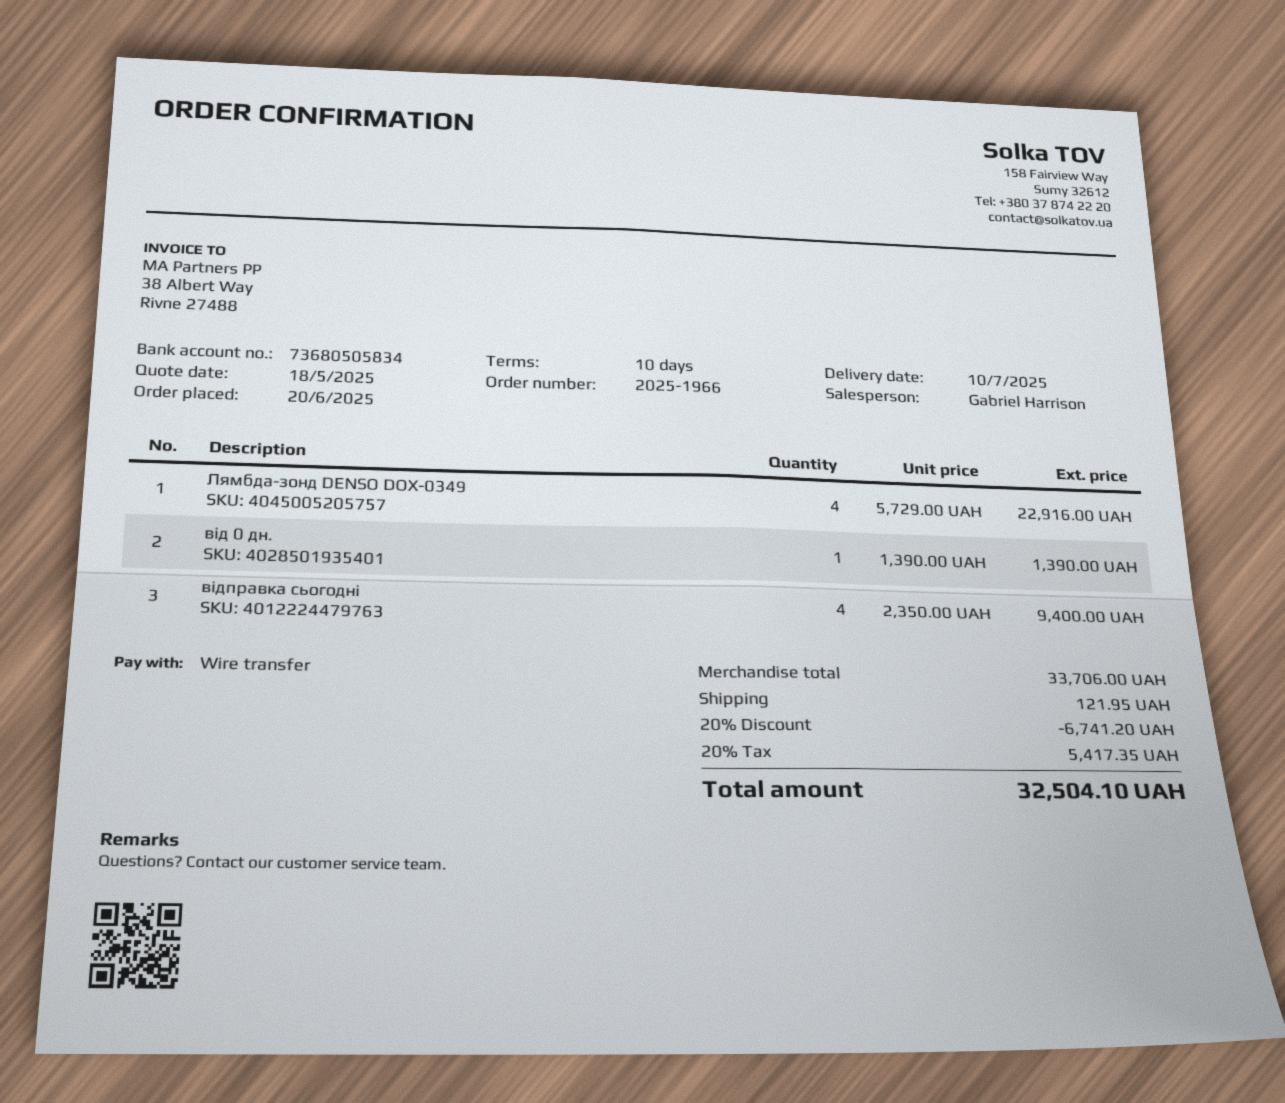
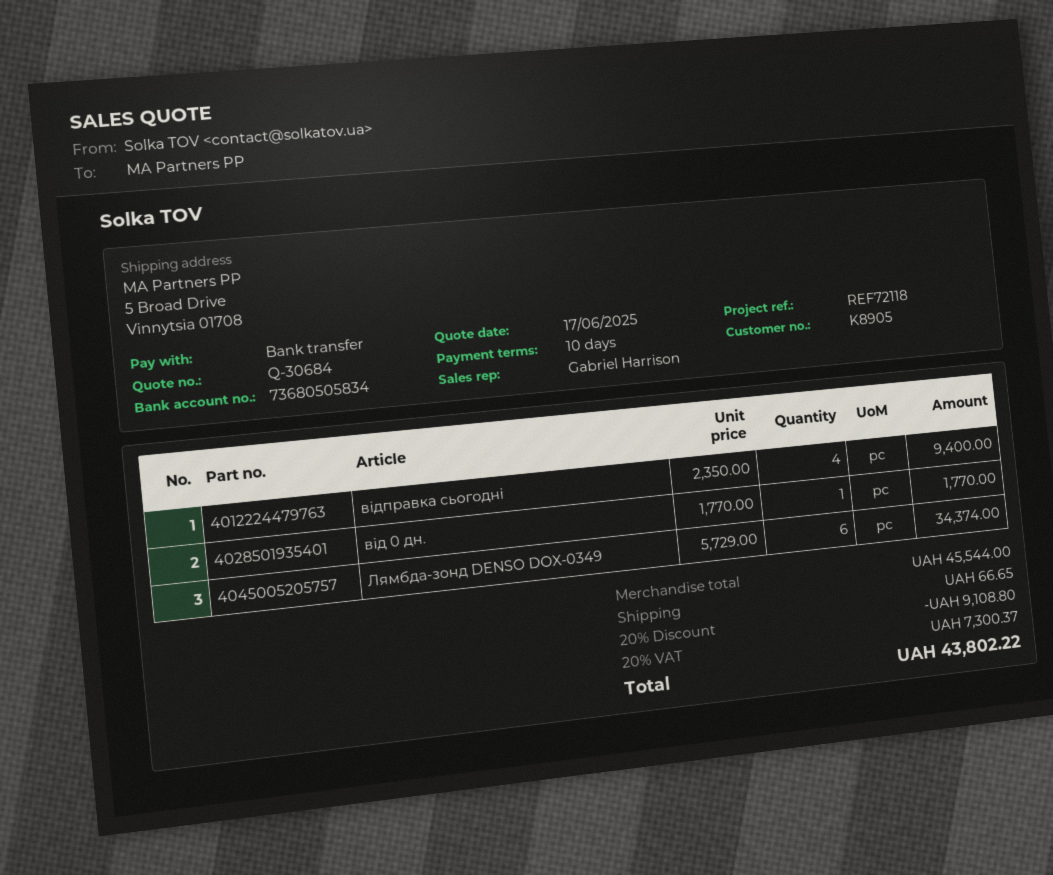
quote date: 2025-05-18 -> 2025-06-17
Лямбда-зонд DENSO DOX-0349: 4 x 5729.00 = 22916.00 -> 6 x 5729.00 = 34374.00
від 0 дн.: 1 x 1390.00 = 1390.00 -> 1 x 1770.00 = 1770.00
subtotal: 33706.00 -> 45544.00
discount: 20% = 6741.20 -> 20% = 9108.80
shipping: 121.95 -> 66.65
tax: 20% = 5417.35 -> 20% = 7300.37
total: 32504.10 -> 43802.22

